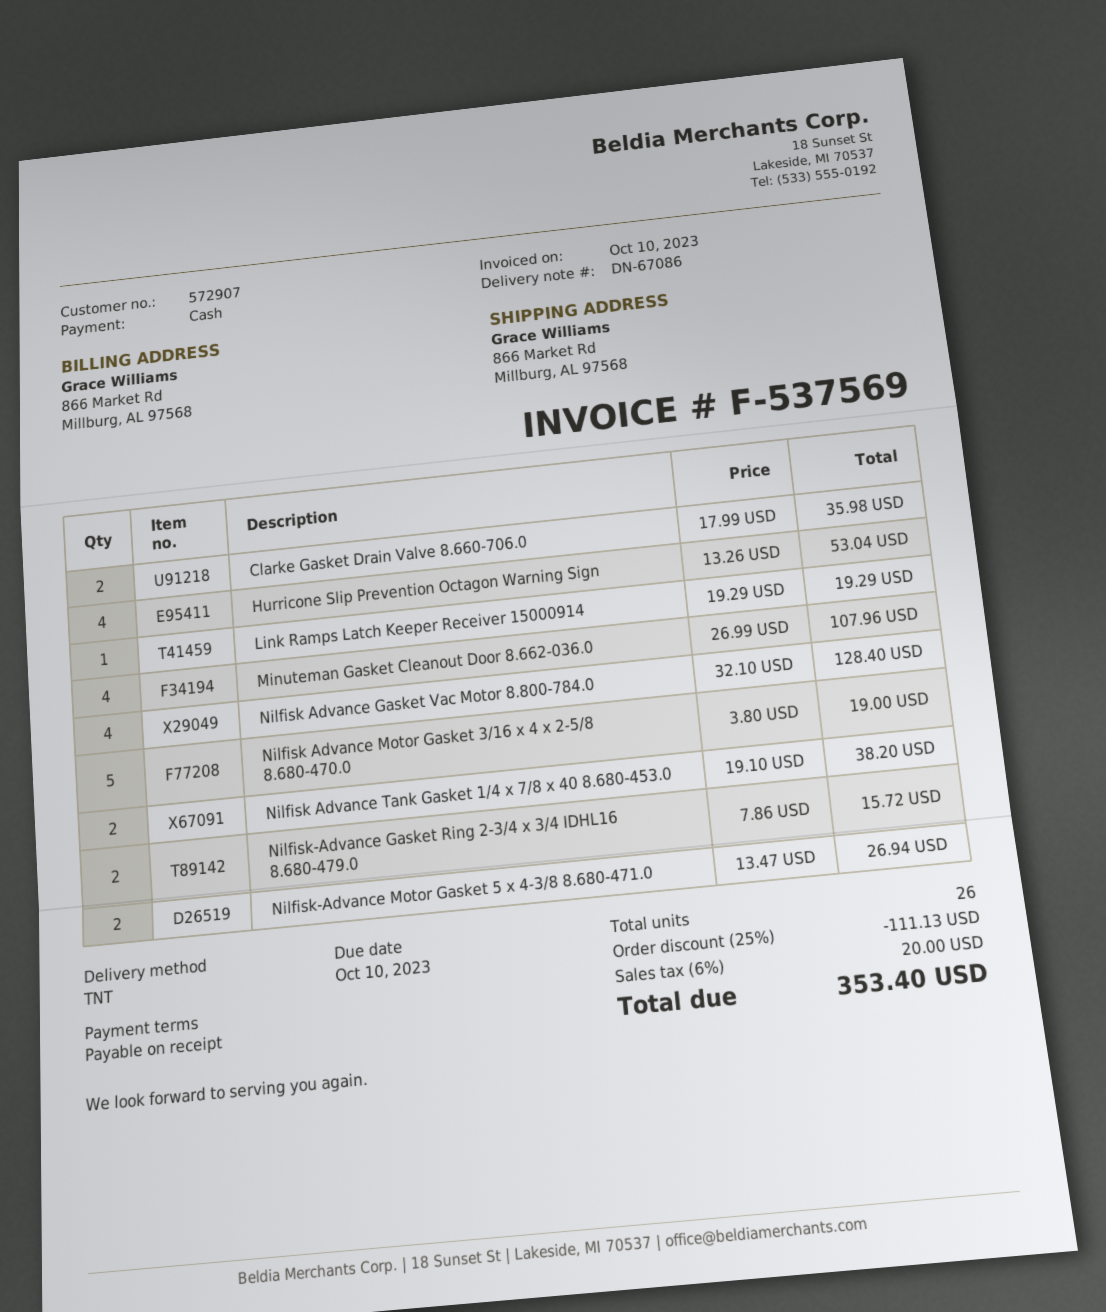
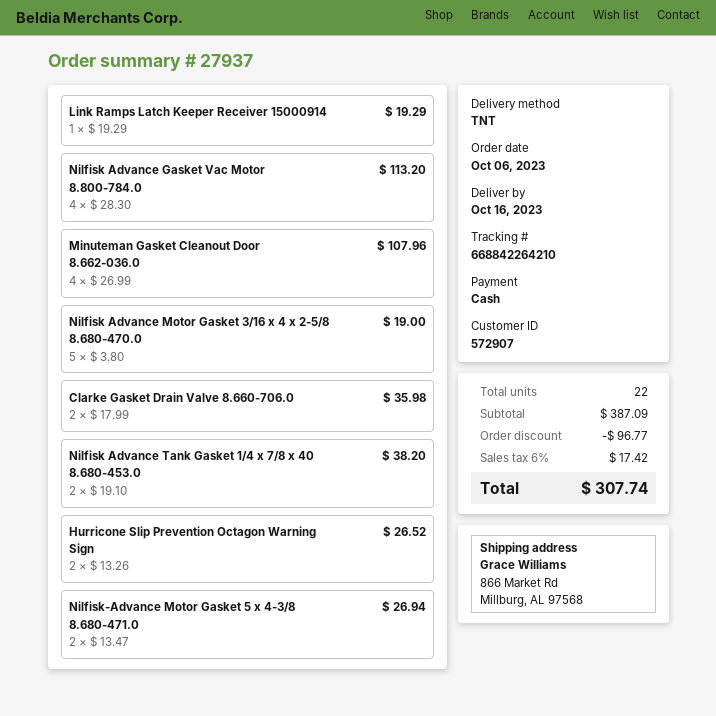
Hurricone Slip Prevention Octagon Warning Sign: 4 x 13.26 = 53.04 -> 2 x 13.26 = 26.52
Nilfisk Advance Gasket Vac Motor 8.800-784.0: 4 x 32.10 = 128.40 -> 4 x 28.30 = 113.20
Nilfisk-Advance Gasket Ring 2-3/4 x 3/4 IDHL16 8.680-479.0: 2 x 7.86 = 15.72 -> none
total quantity: 26 -> 22
discount: 111.13 -> 96.77
tax: 6% = 20.00 -> 6% = 17.42
total: 353.40 -> 307.74

